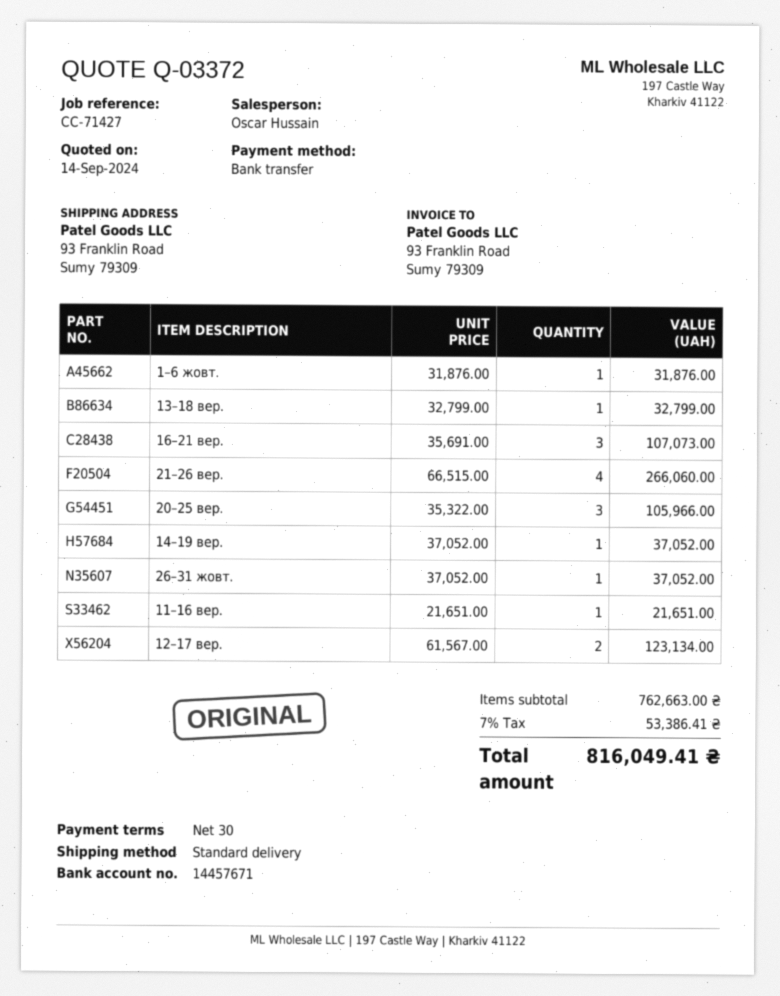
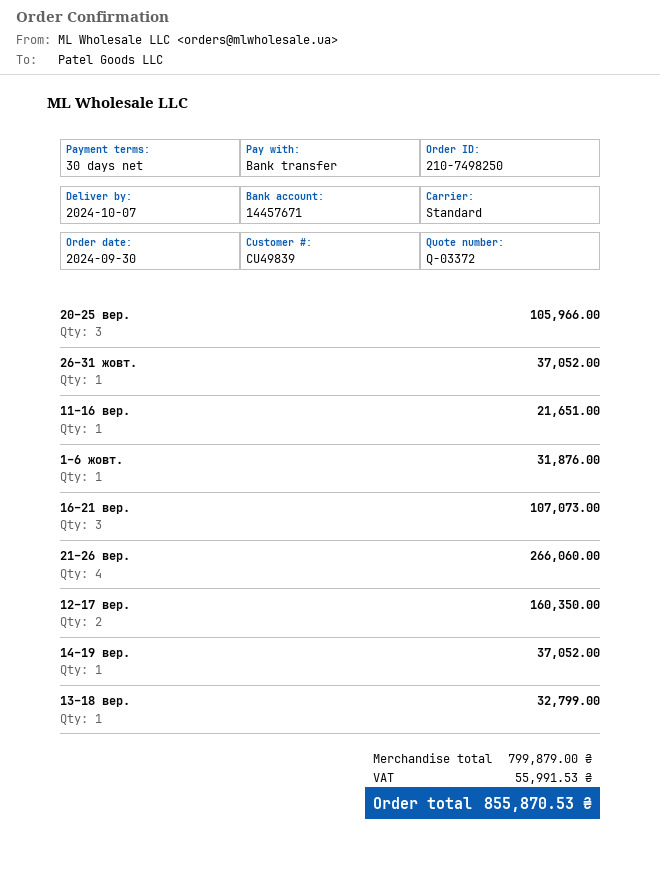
12–17 вер.: 2 for 123134.00 -> 2 for 160350.00
subtotal: 762663.00 -> 799879.00
tax: 53386.41 -> 55991.53
total: 816049.41 -> 855870.53

